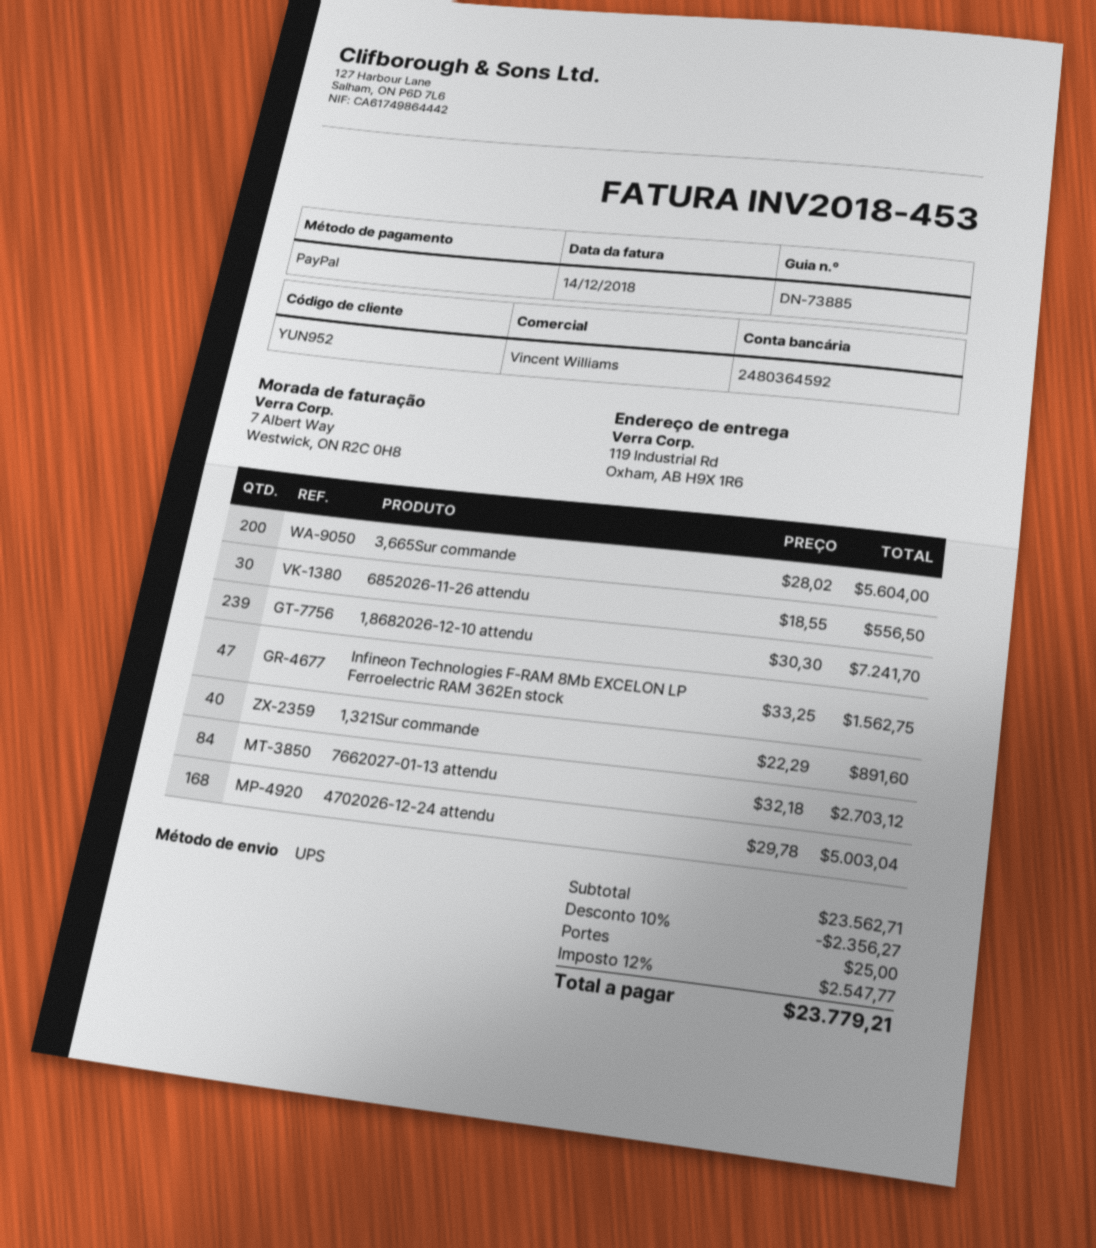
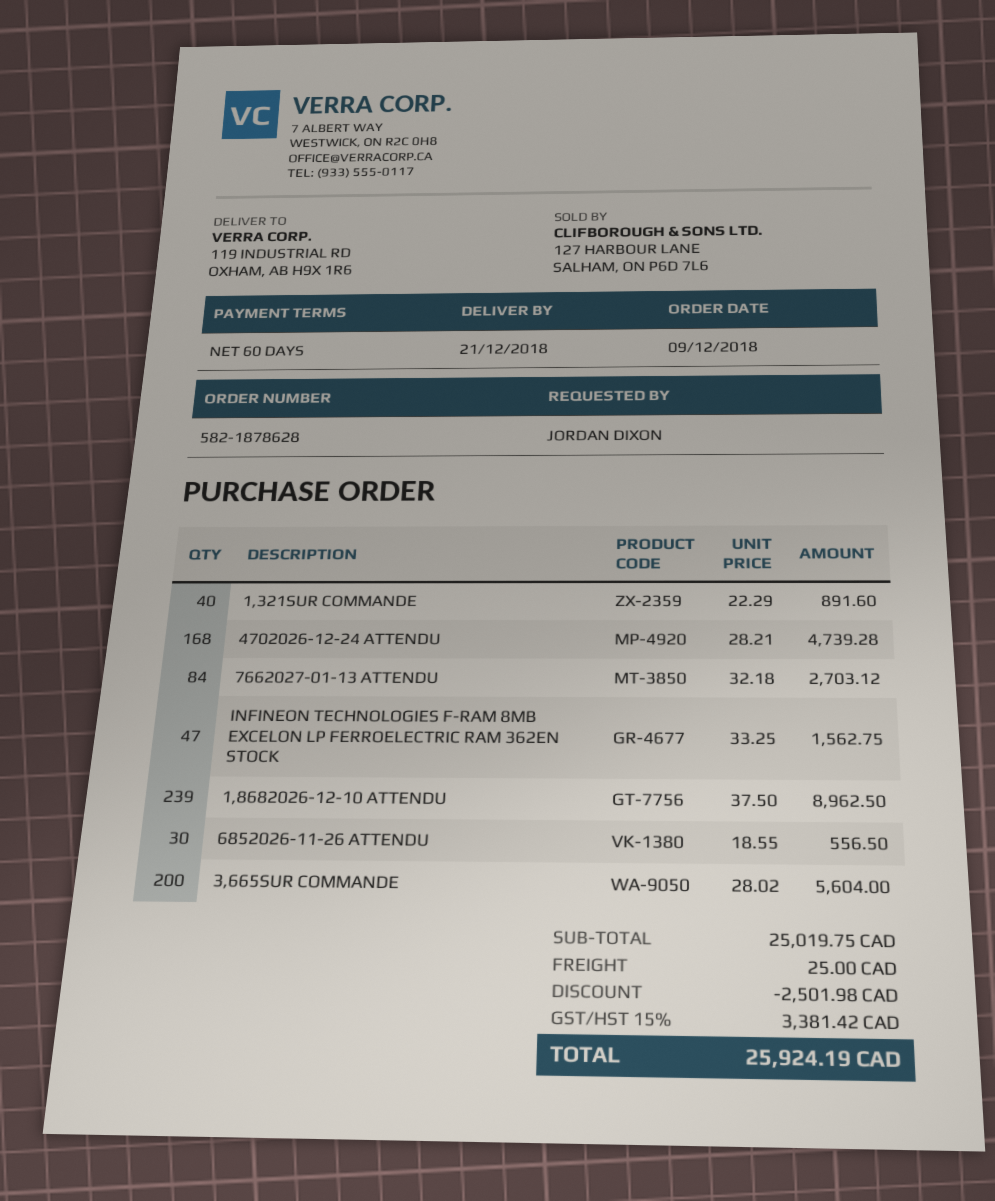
1,8682026-12-10 attendu: 239 x 30.30 = 7241.70 -> 239 x 37.50 = 8962.50
4702026-12-24 attendu: 168 x 29.78 = 5003.04 -> 168 x 28.21 = 4739.28
subtotal: 23562.71 -> 25019.75
discount: 2356.27 -> 2501.98
tax: 12% = 2547.77 -> 15% = 3381.42
total: 23779.21 -> 25924.19

